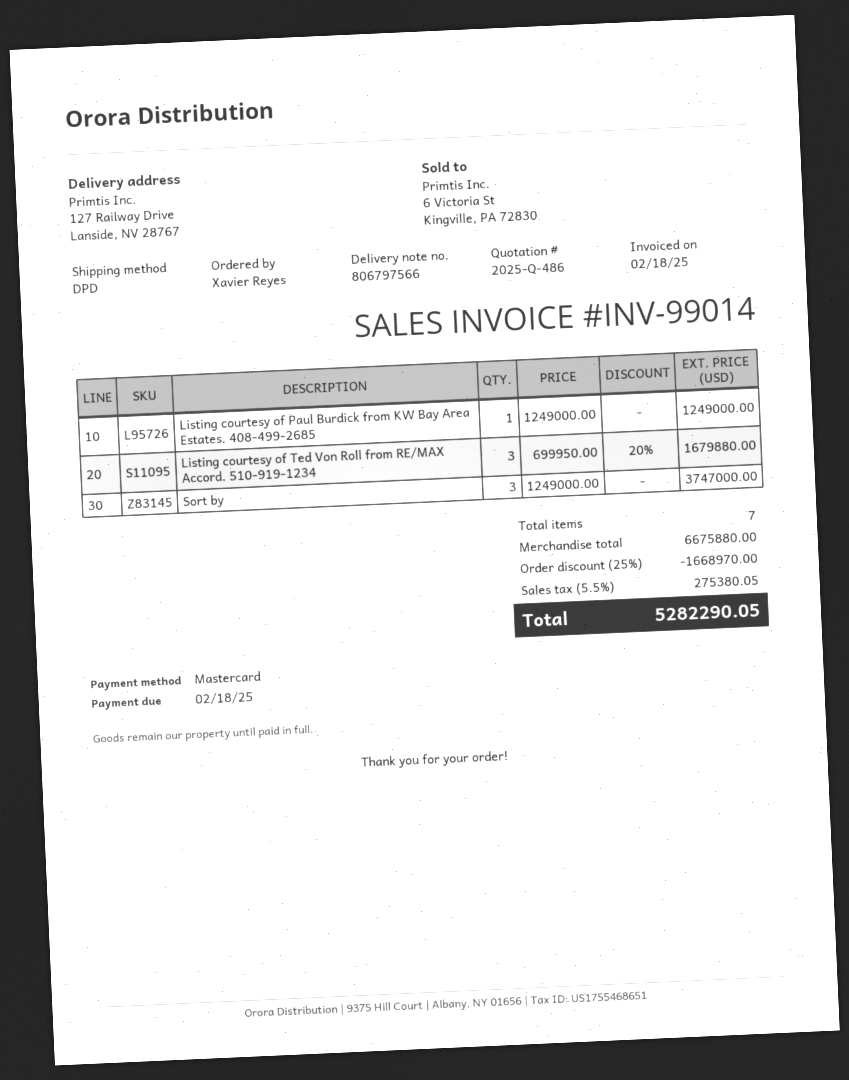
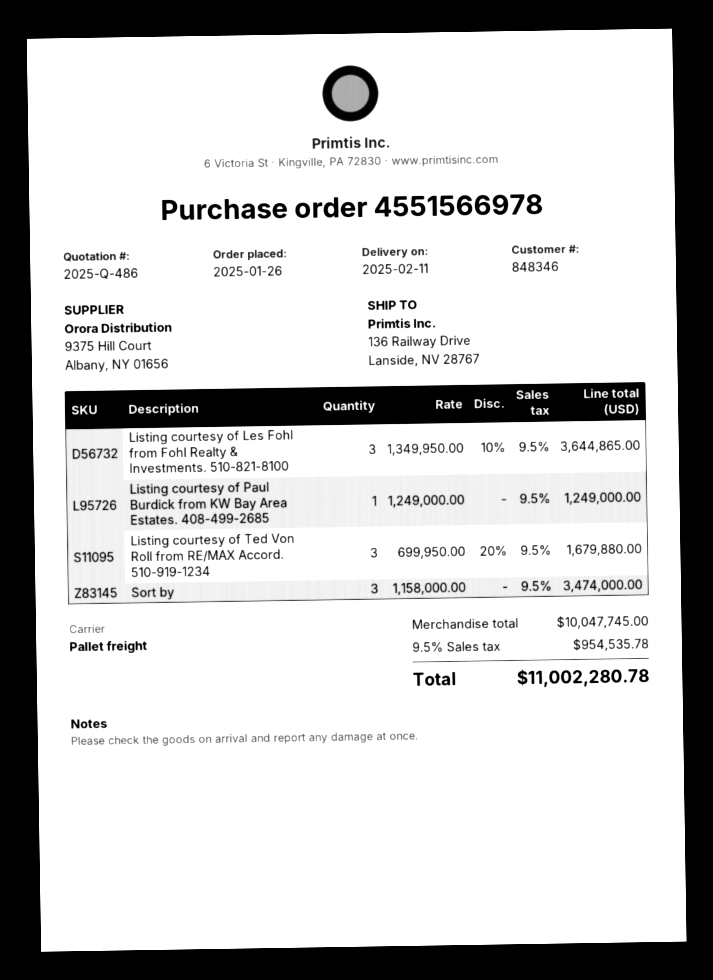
shipping method: DPD -> pallet freight
ship to: 127 Railway Drive, Lanside, NV 28767 -> 136 Railway Drive, Lanside, NV 28767
Sort by: 3 x 1249000.00 = 3747000.00 -> 3 x 1158000.00 = 3474000.00
Listing courtesy of Les Fohl from Fohl Realty & Investments. 510-821-8100: none -> 3 x 1349950.00 - 10% = 3644865.00
subtotal: 6675880.00 -> 10047745.00
discount: 25% = 1668970.00 -> none
tax: 5.5% = 275380.05 -> 9.5% = 954535.78
total: 5282290.05 -> 11002280.78

